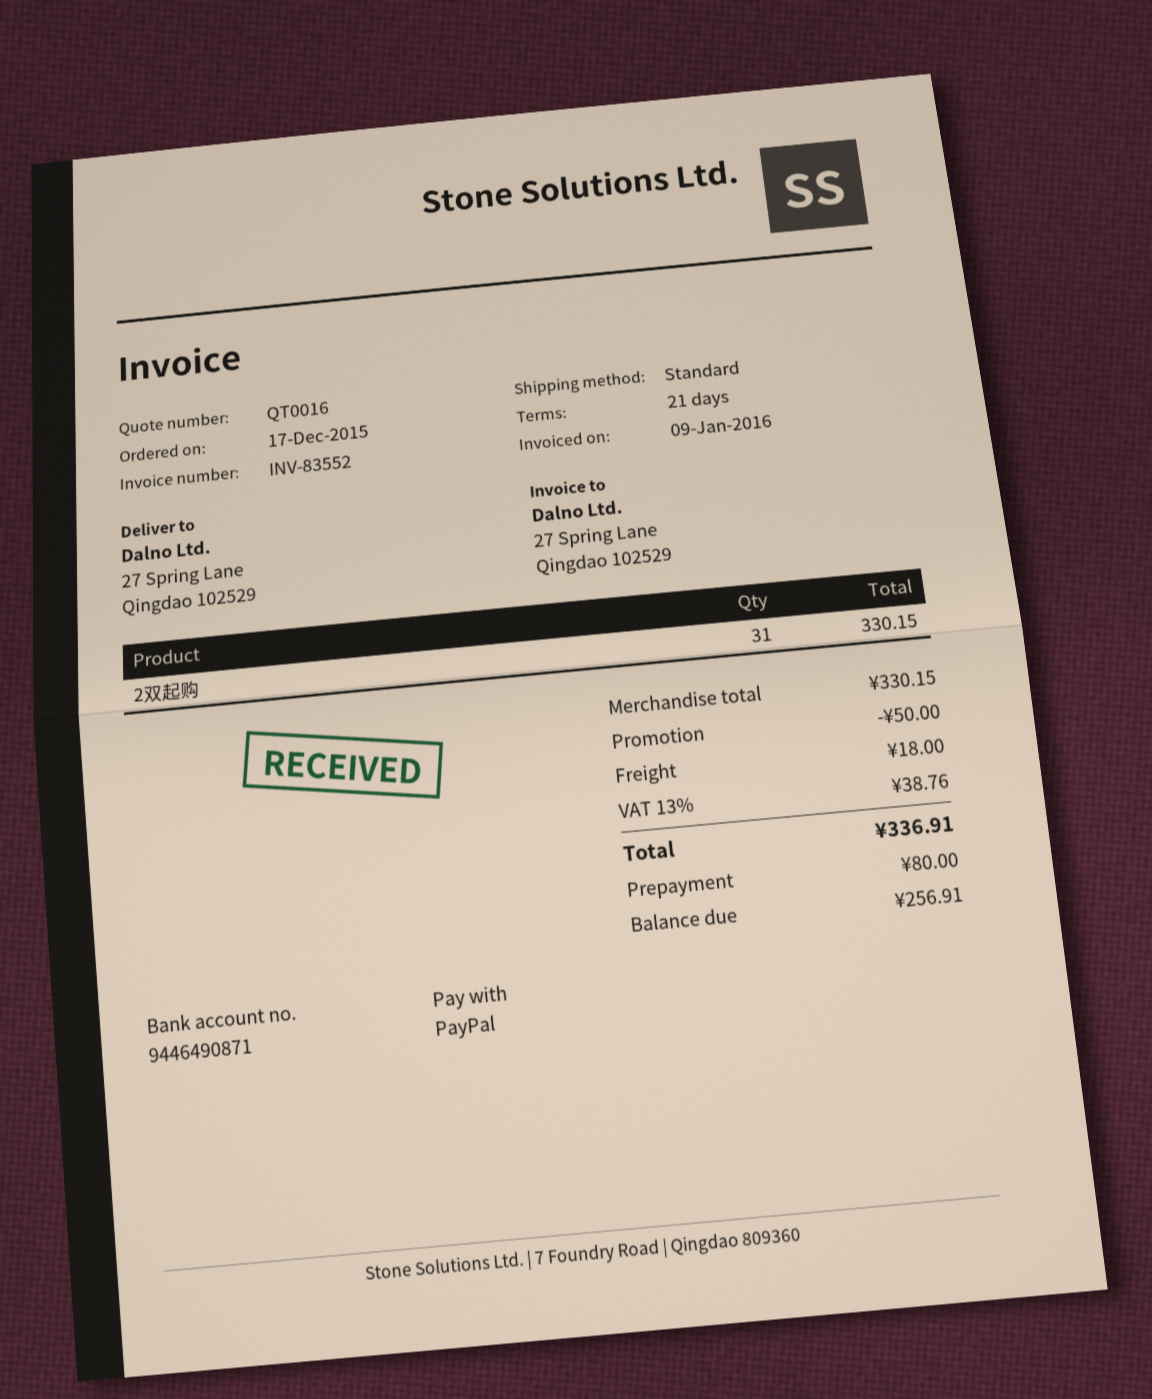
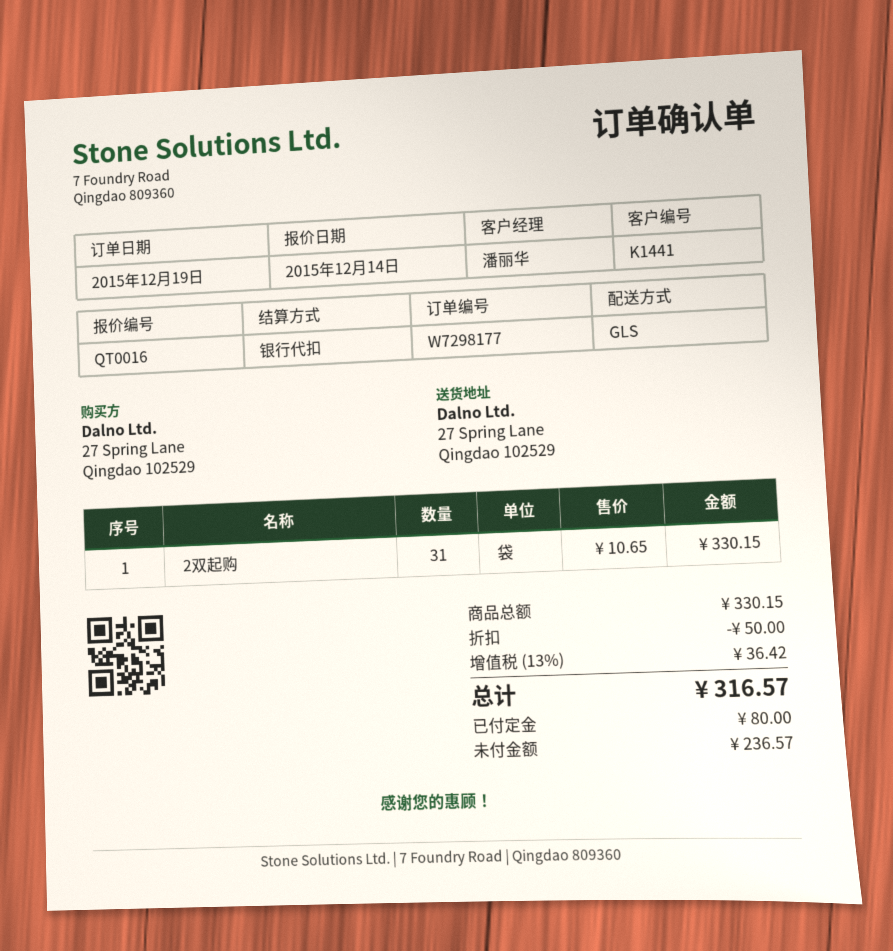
order date: 2015-12-17 -> 2015-12-19
payment method: PayPal -> direct debit
shipping method: standard -> GLS
shipping: 18.00 -> none
tax: 13% = 38.76 -> 13% = 36.42
total: 336.91 -> 316.57
balance: 256.91 -> 236.57

